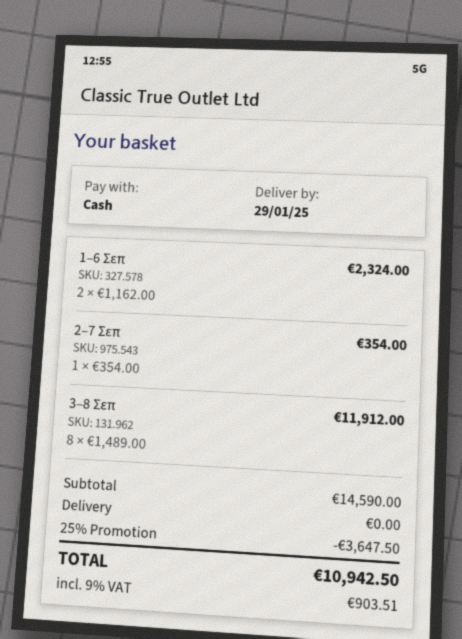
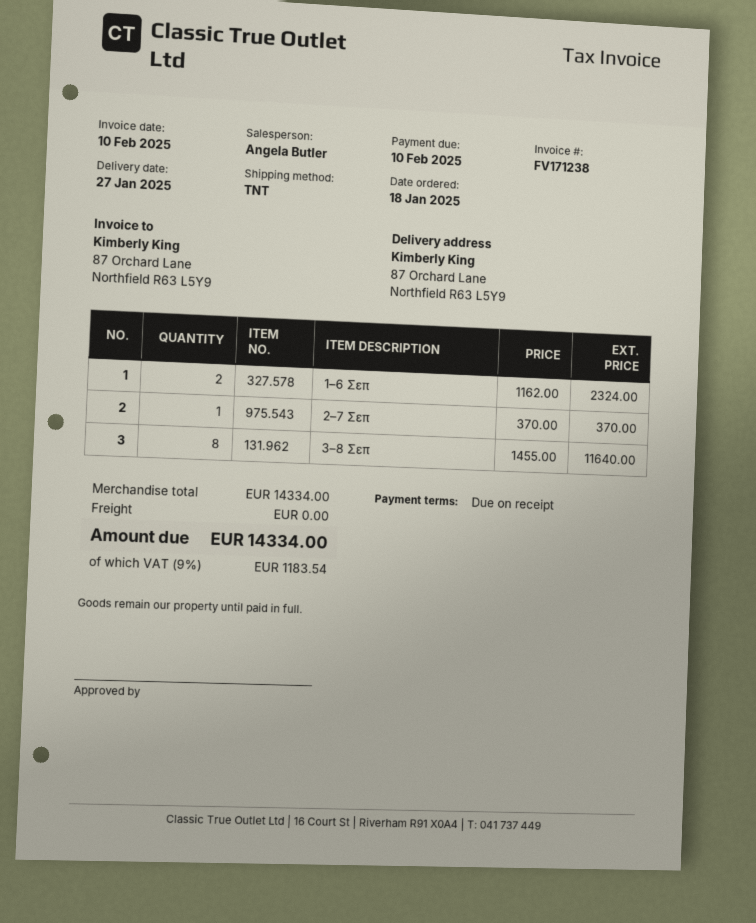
delivery date: 2025-01-29 -> 2025-01-27
2–7 Σεπ: 1 x 354.00 = 354.00 -> 1 x 370.00 = 370.00
3–8 Σεπ: 8 x 1489.00 = 11912.00 -> 8 x 1455.00 = 11640.00
subtotal: 14590.00 -> 14334.00
discount: 25% = 3647.50 -> none
tax: 9% = 903.51 -> 9% = 1183.54
total: 10942.50 -> 14334.00

